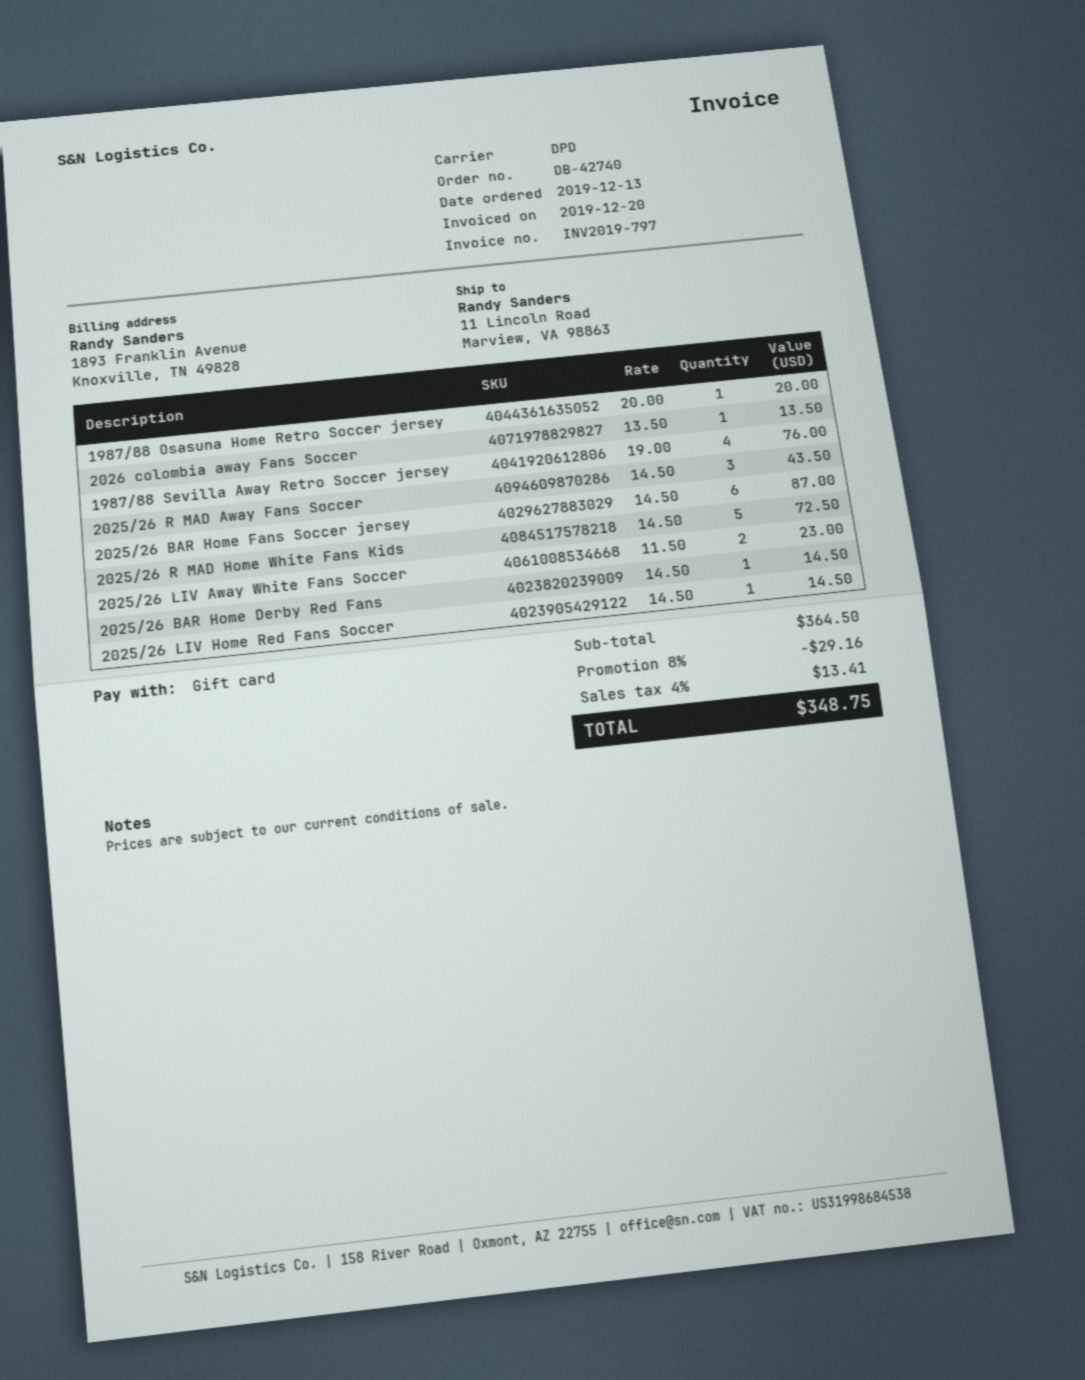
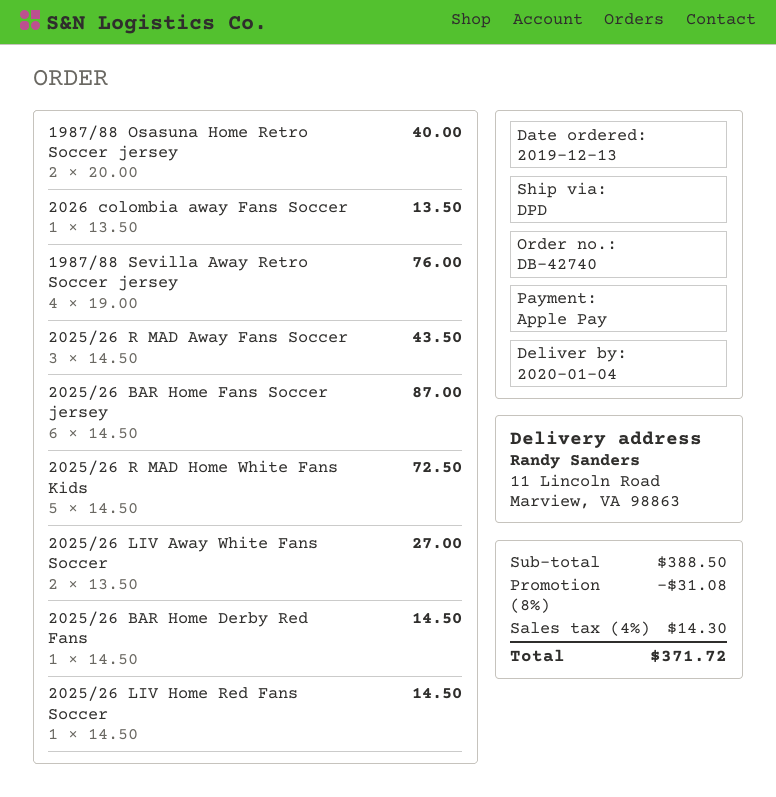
payment method: gift card -> Apple Pay
1987/88 Osasuna Home Retro Soccer jersey: 1 x 20.00 = 20.00 -> 2 x 20.00 = 40.00
2025/26 LIV Away White Fans Soccer: 2 x 11.50 = 23.00 -> 2 x 13.50 = 27.00
subtotal: 364.50 -> 388.50
discount: 8% = 29.16 -> 8% = 31.08
tax: 4% = 13.41 -> 4% = 14.30
total: 348.75 -> 371.72

